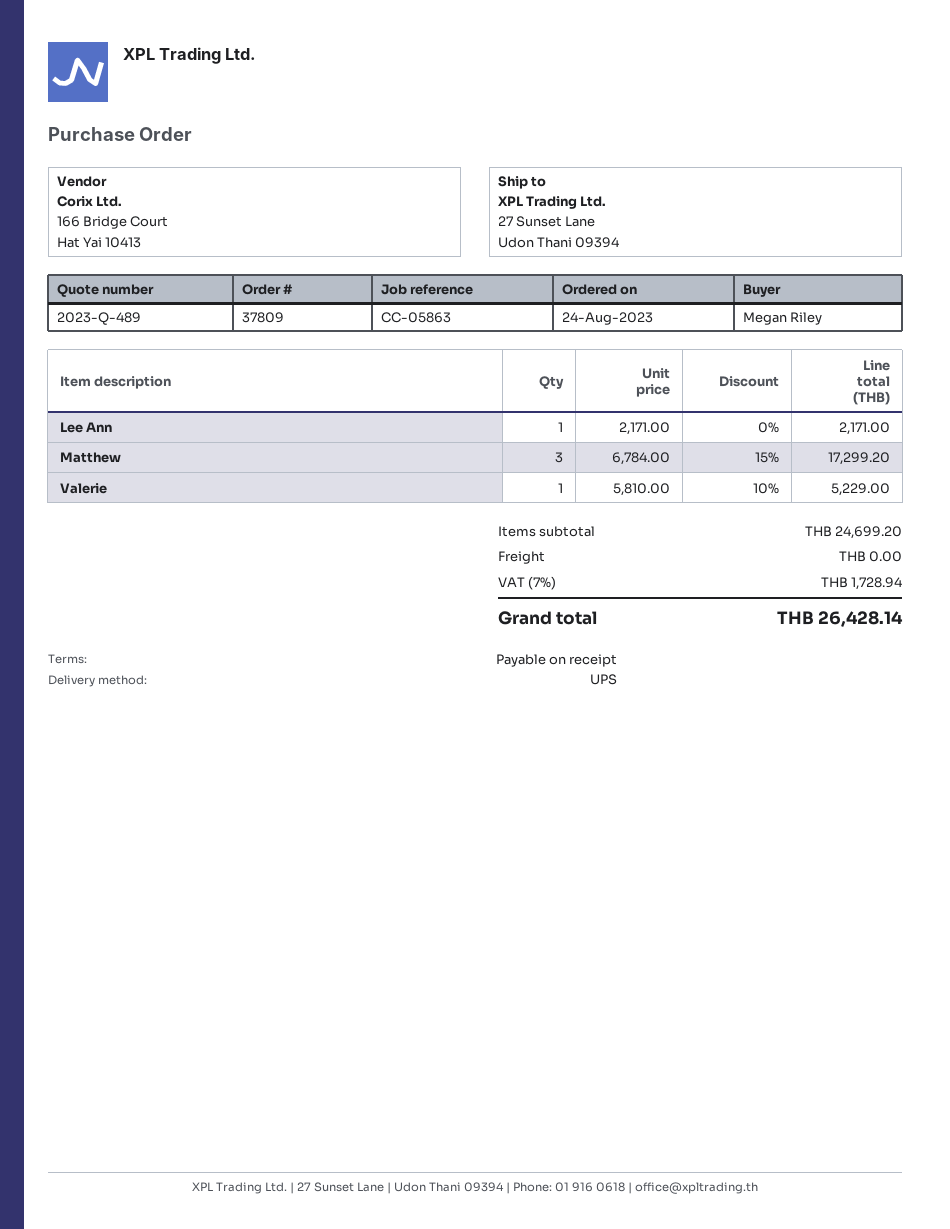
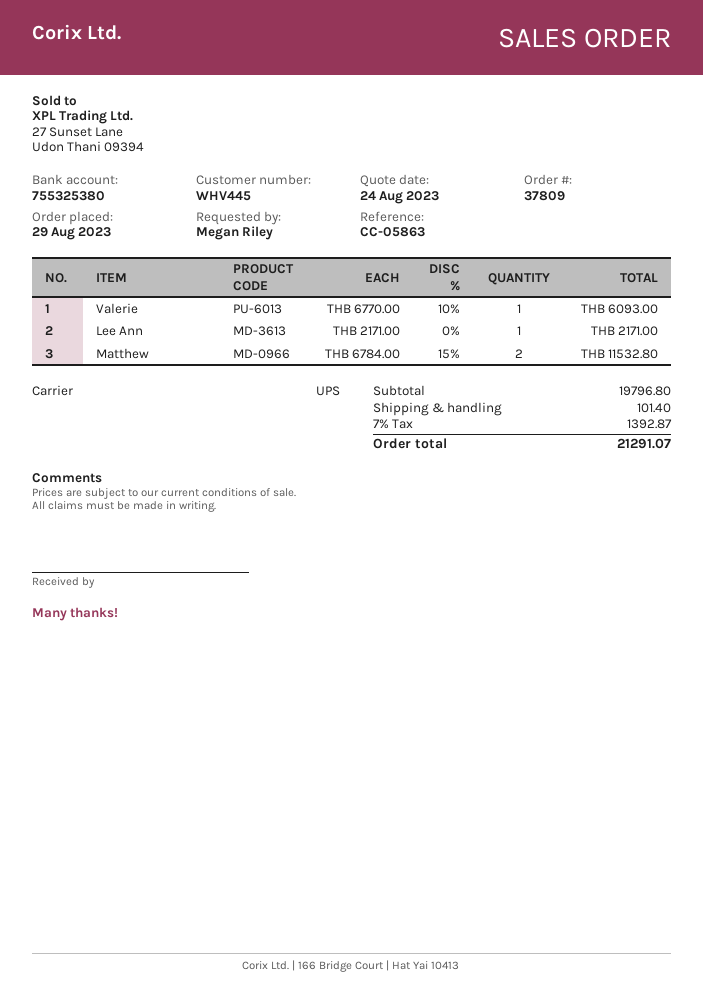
order date: 2023-08-24 -> 2023-08-29
Matthew: 3 x 6784.00 - 15% = 17299.20 -> 2 x 6784.00 - 15% = 11532.80
Valerie: 1 x 5810.00 - 10% = 5229.00 -> 1 x 6770.00 - 10% = 6093.00
subtotal: 24699.20 -> 19796.80
shipping: 0.00 -> 101.40
tax: 7% = 1728.94 -> 7% = 1392.87
total: 26428.14 -> 21291.07

